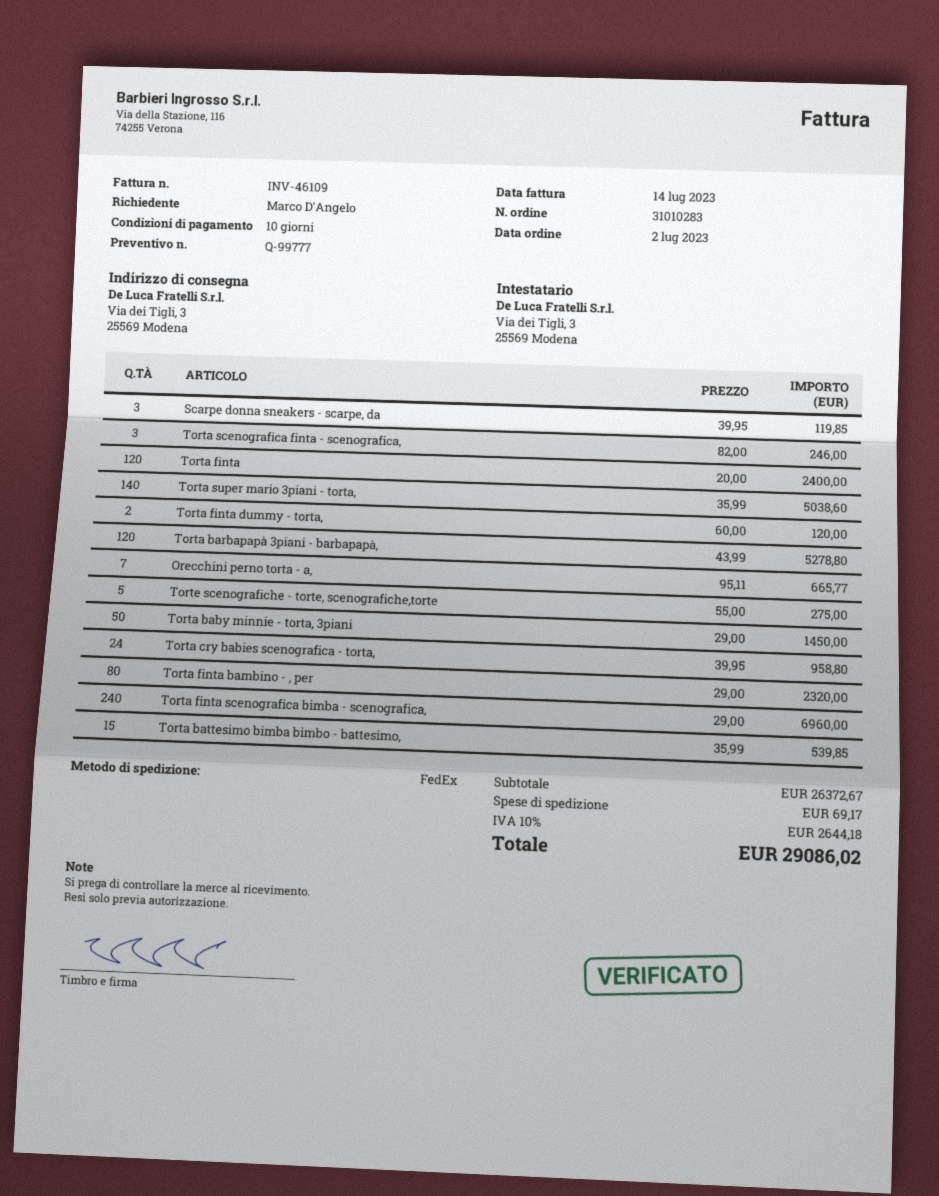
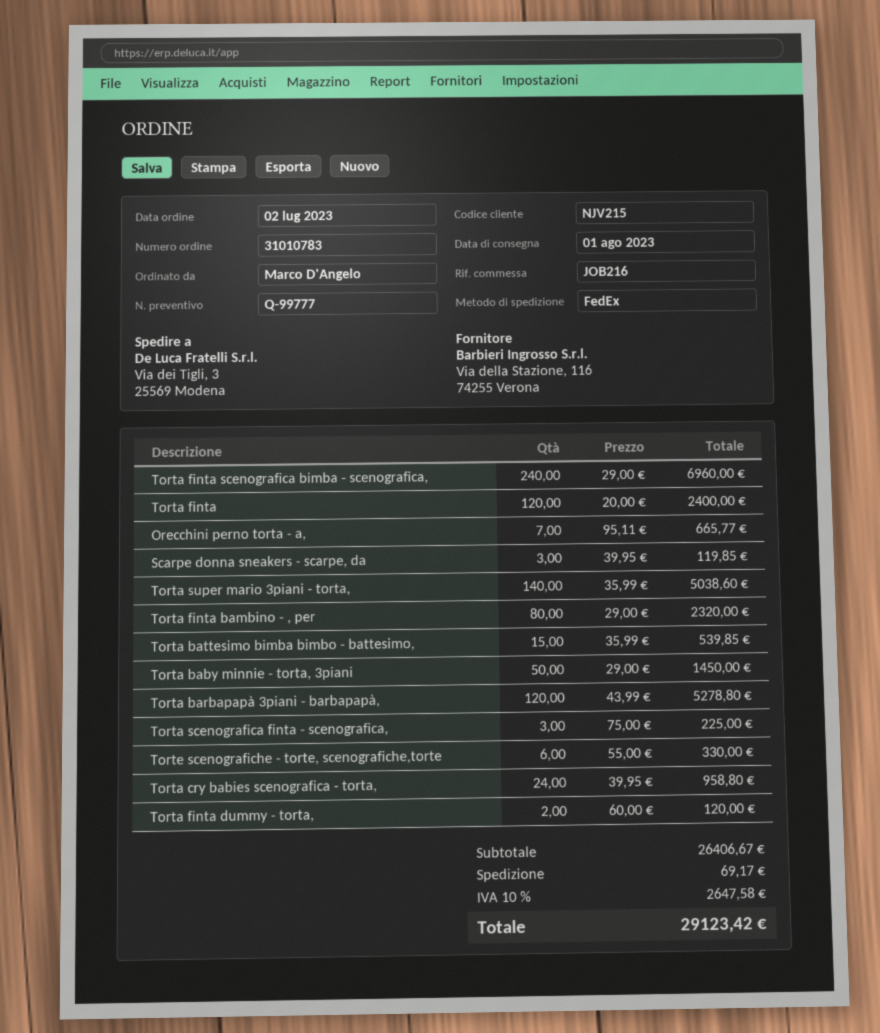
order number: 31010283 -> 31010783
Torta scenografica finta - scenografica,: 3 x 82.00 = 246.00 -> 3 x 75.00 = 225.00
Torte scenografiche - torte, scenografiche,torte: 5 x 55.00 = 275.00 -> 6 x 55.00 = 330.00
subtotal: 26372.67 -> 26406.67
tax: 10% = 2644.18 -> 10% = 2647.58
total: 29086.02 -> 29123.42

